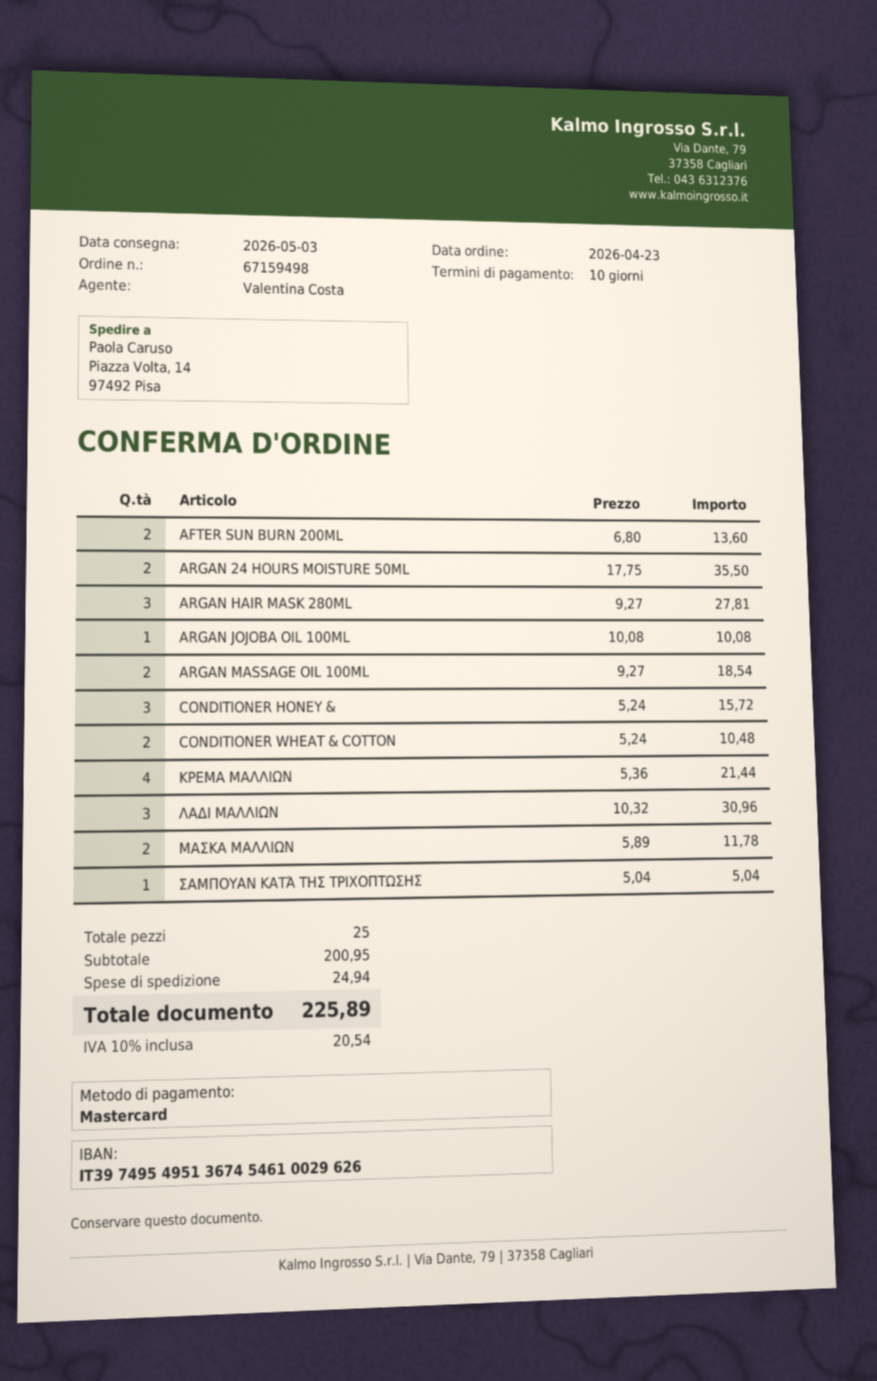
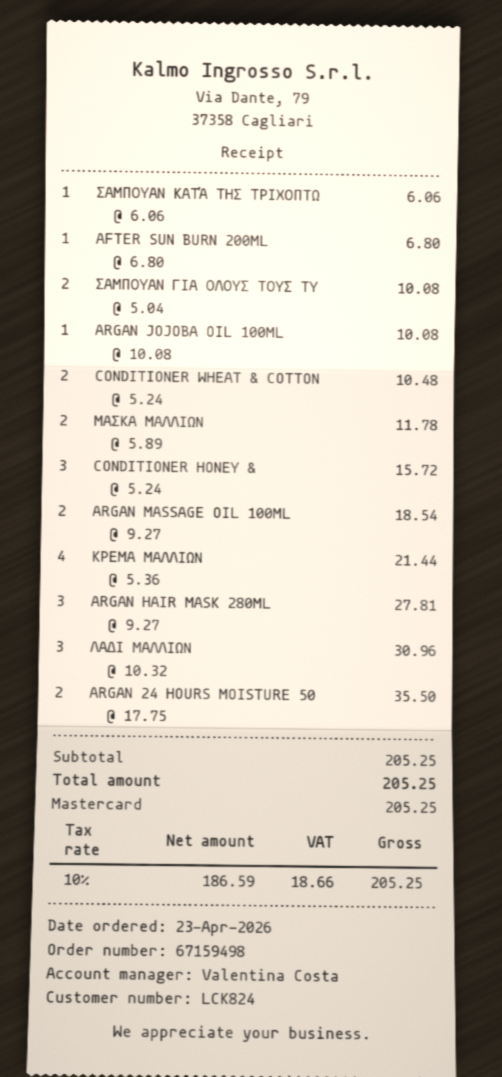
AFTER SUN BURN 200ML: 2 x 6.80 = 13.60 -> 1 x 6.80 = 6.80
ΣΑΜΠΟΥΑΝ ΚΑΤΆ ΤΗΣ ΤΡΙΧΟΠΤΩΣΗΣ: 1 x 5.04 = 5.04 -> 1 x 6.06 = 6.06
ΣΑΜΠΟΥΑΝ ΓΙΑ ΟΛΟΥΣ ΤΟΥΣ ΤΥ: none -> 2 x 5.04 = 10.08
subtotal: 200.95 -> 205.25
shipping: 24.94 -> none
tax: 10% = 20.54 -> 10% = 18.66
total: 225.89 -> 205.25

